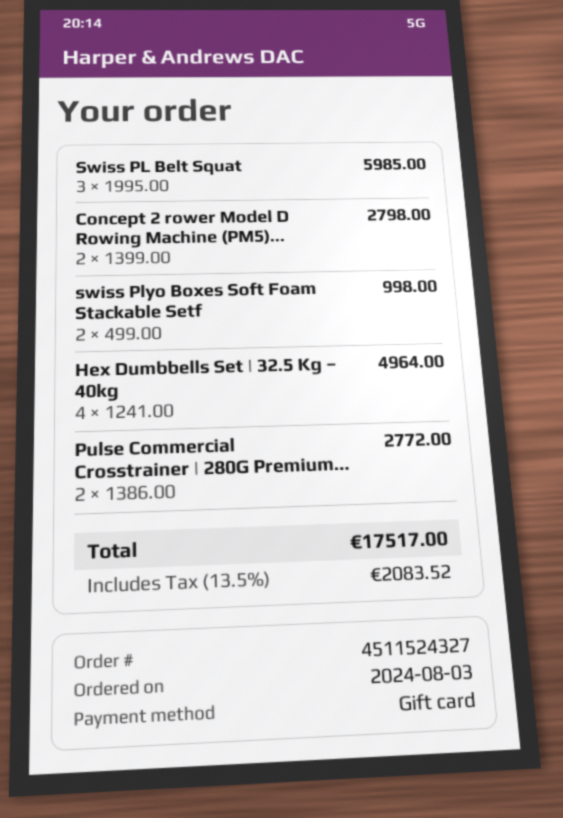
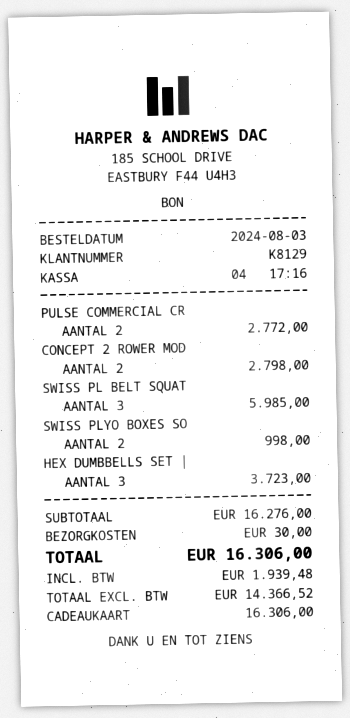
Hex Dumbbells Set | 32.5 Kg – 40kg: 4 for 4964.00 -> 3 for 3723.00
shipping: none -> 30.00
tax: 2083.52 -> 1939.48
total: 17517.00 -> 16306.00

